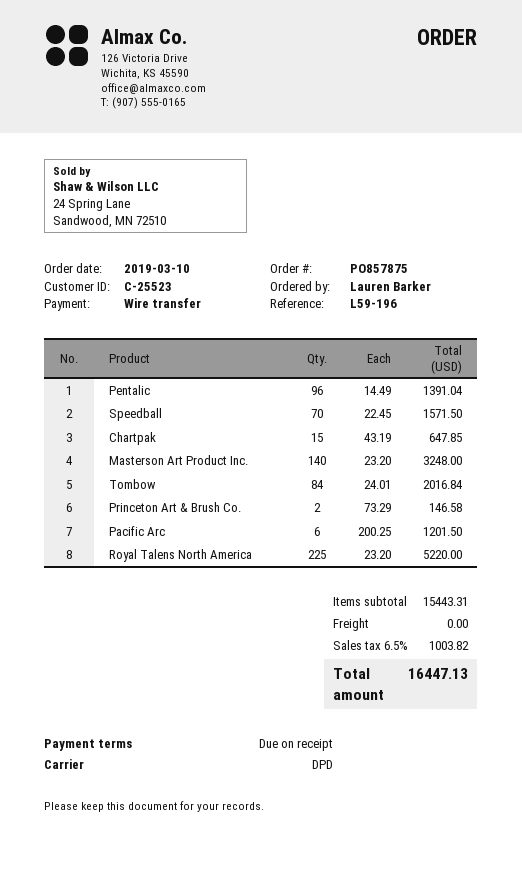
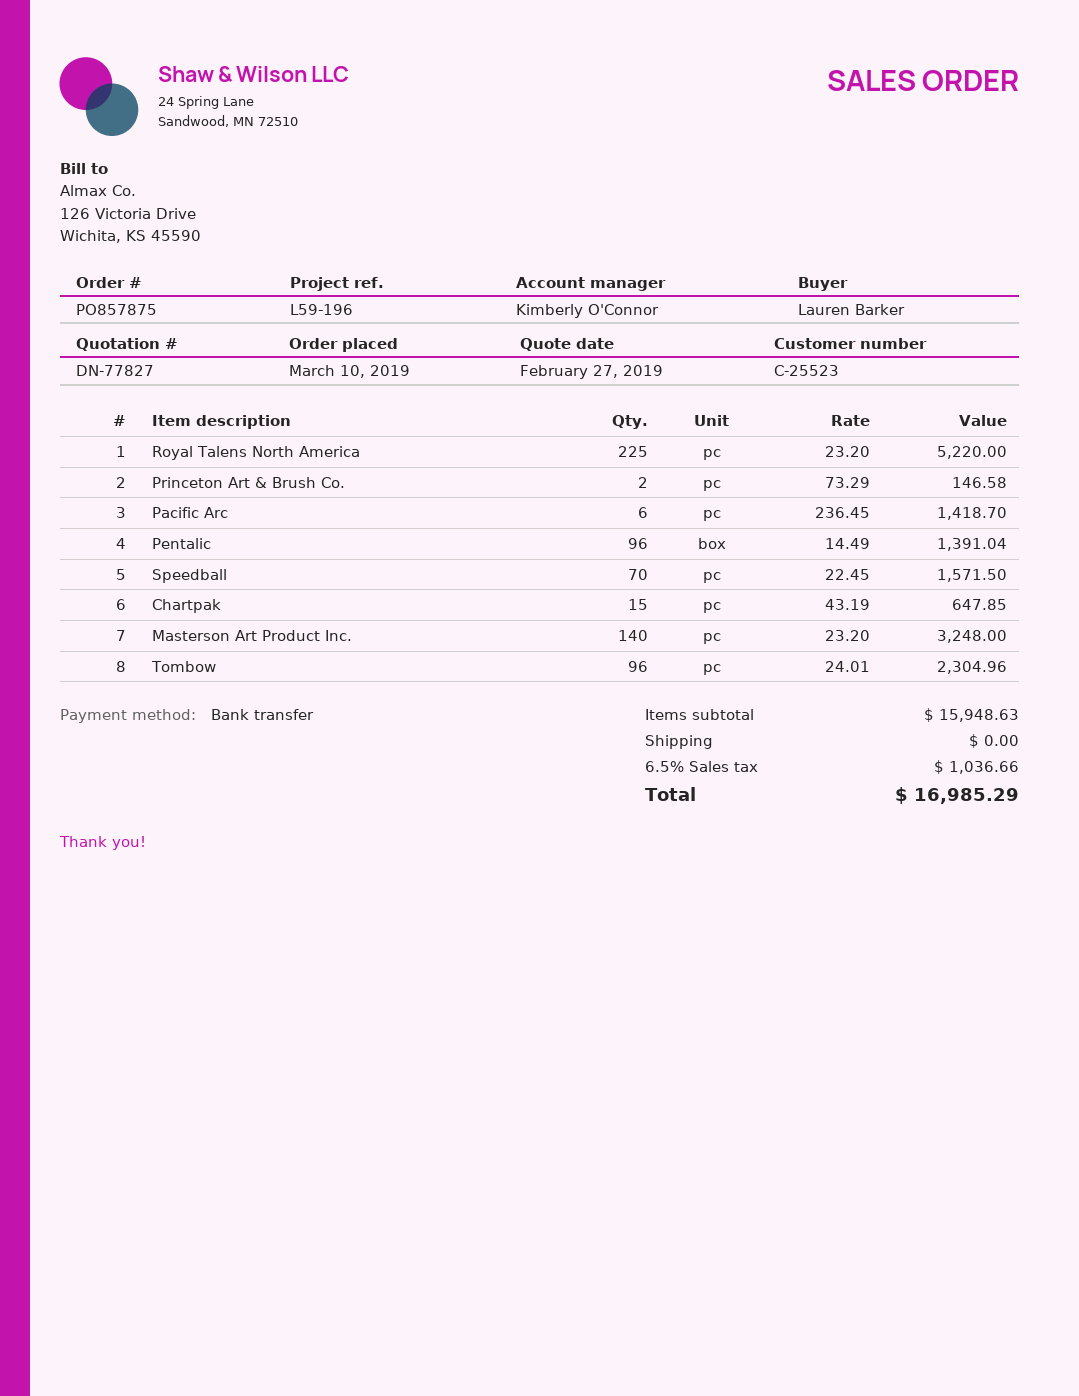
Tombow: 84 x 24.01 = 2016.84 -> 96 x 24.01 = 2304.96
Pacific Arc: 6 x 200.25 = 1201.50 -> 6 x 236.45 = 1418.70
subtotal: 15443.31 -> 15948.63
tax: 6.5% = 1003.82 -> 6.5% = 1036.66
total: 16447.13 -> 16985.29

